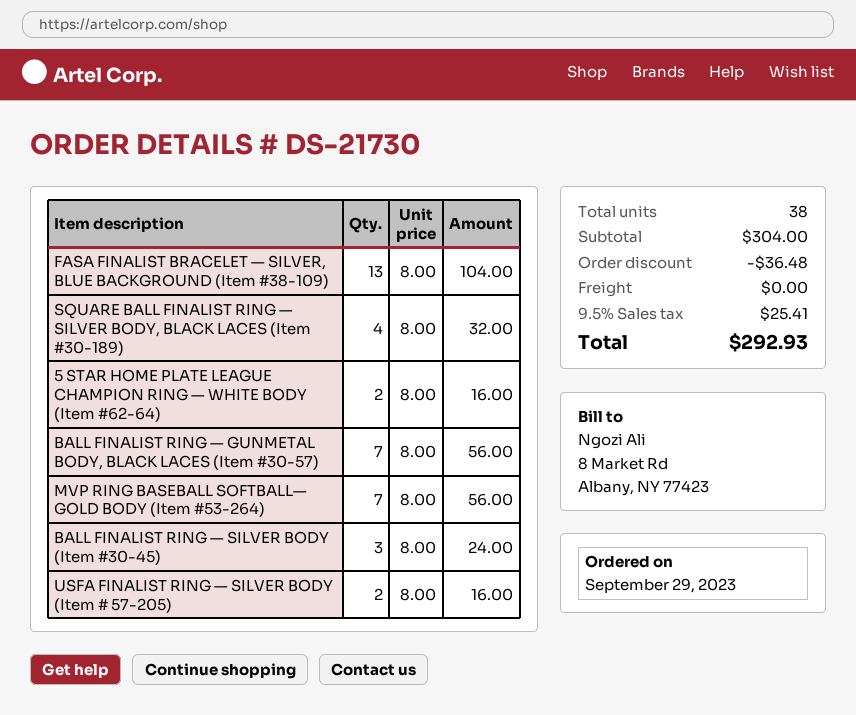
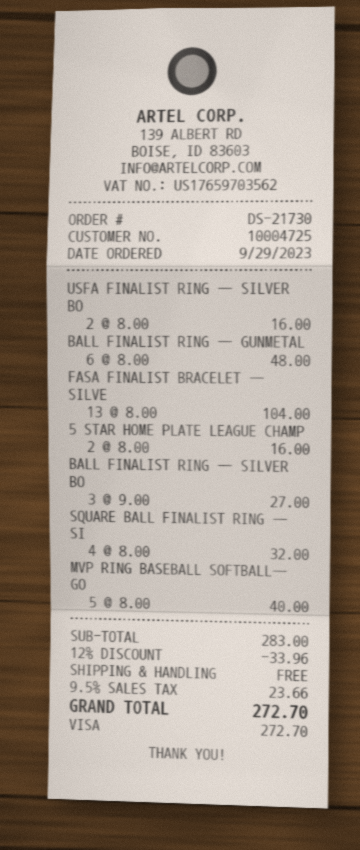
BALL FINALIST RING — GUNMETAL BODY, BLACK LACES (Item #30-57): 7 x 8.00 = 56.00 -> 6 x 8.00 = 48.00
MVP RING BASEBALL SOFTBALL— GOLD BODY (Item #53-264): 7 x 8.00 = 56.00 -> 5 x 8.00 = 40.00
BALL FINALIST RING — SILVER BODY (Item #30-45): 3 x 8.00 = 24.00 -> 3 x 9.00 = 27.00
subtotal: 304.00 -> 283.00
discount: 36.48 -> 33.96
tax: 9.5% = 25.41 -> 9.5% = 23.66
total: 292.93 -> 272.70

